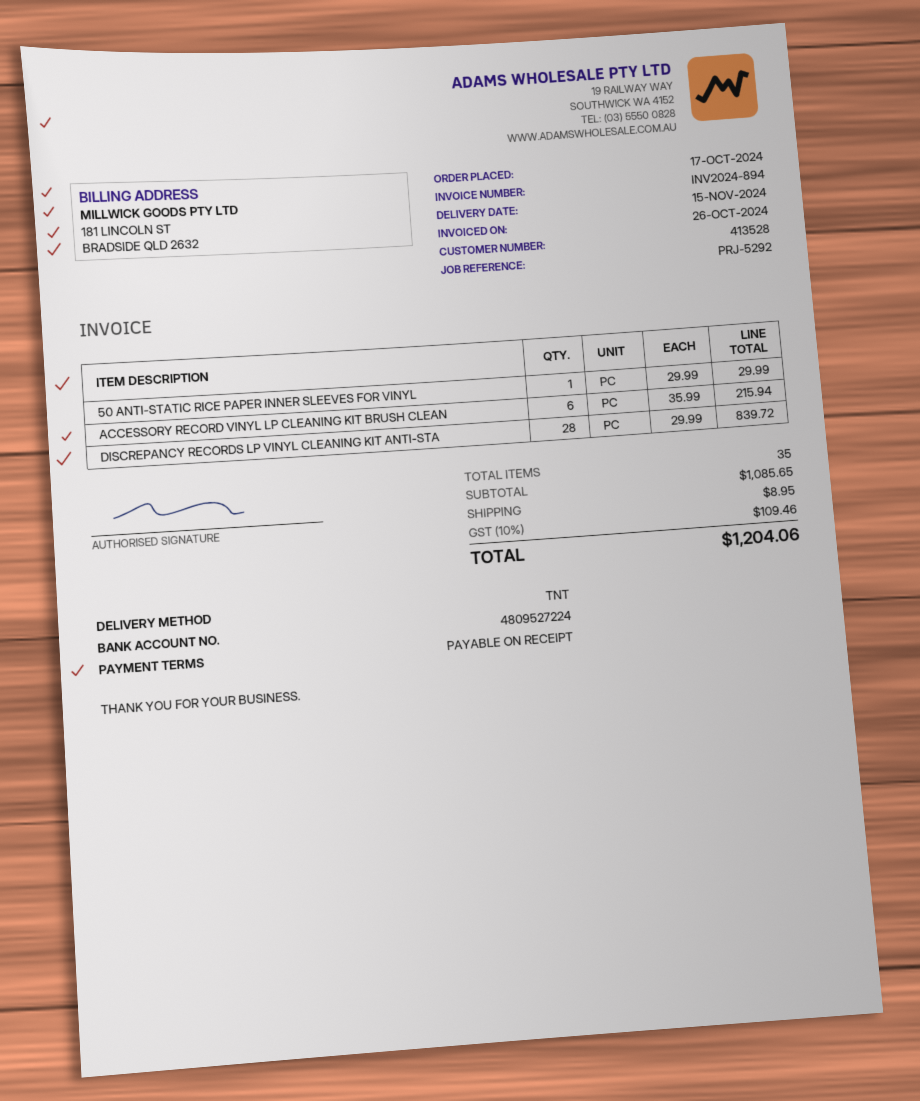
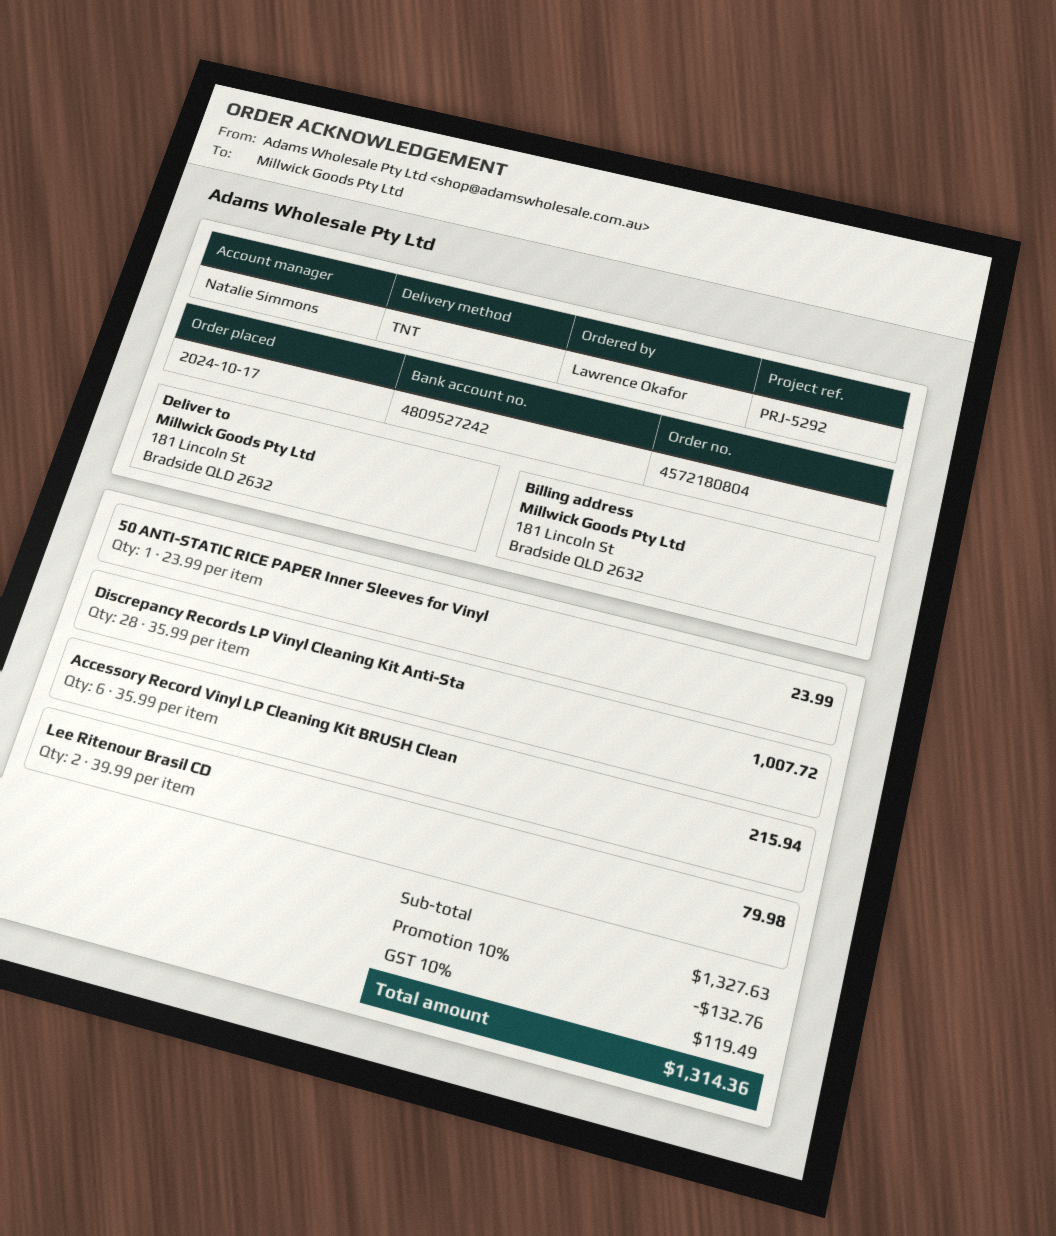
bank account: 4809527224 -> 4809527242
50 ANTI-STATIC RICE PAPER INNER SLEEVES FOR VINYL: 1 x 29.99 = 29.99 -> 1 x 23.99 = 23.99
DISCREPANCY RECORDS LP VINYL CLEANING KIT ANTI-STA: 28 x 29.99 = 839.72 -> 28 x 35.99 = 1007.72
Lee Ritenour Brasil CD: none -> 2 x 39.99 = 79.98
subtotal: 1085.65 -> 1327.63
discount: none -> 10% = 132.76
shipping: 8.95 -> none
tax: 10% = 109.46 -> 10% = 119.49
total: 1204.06 -> 1314.36

